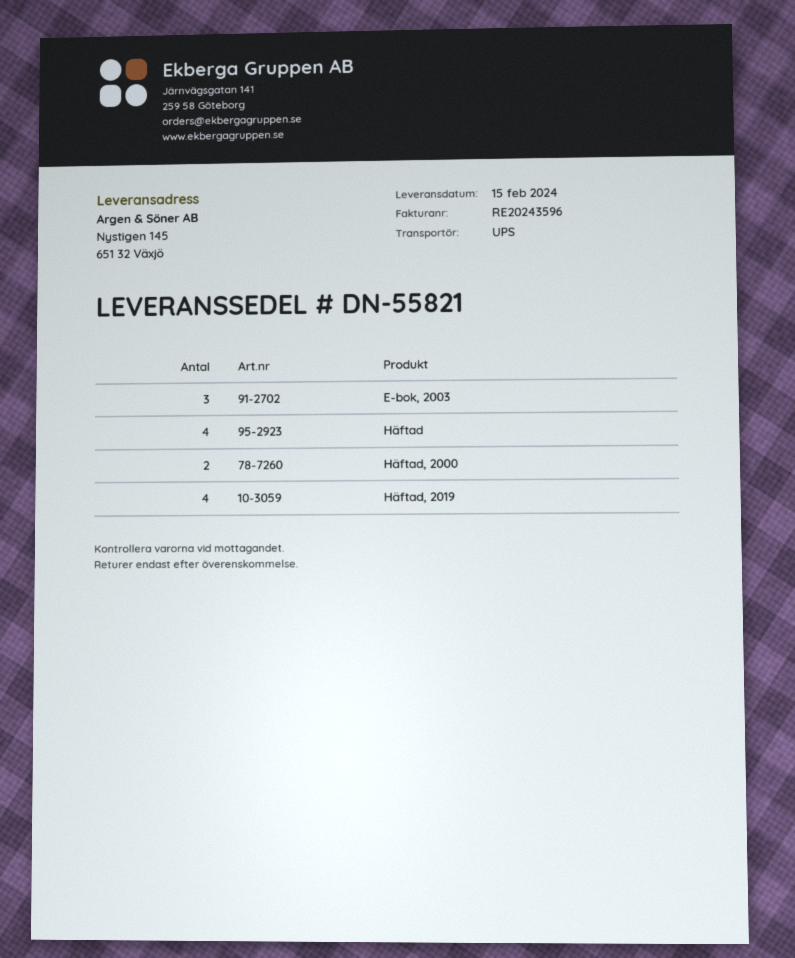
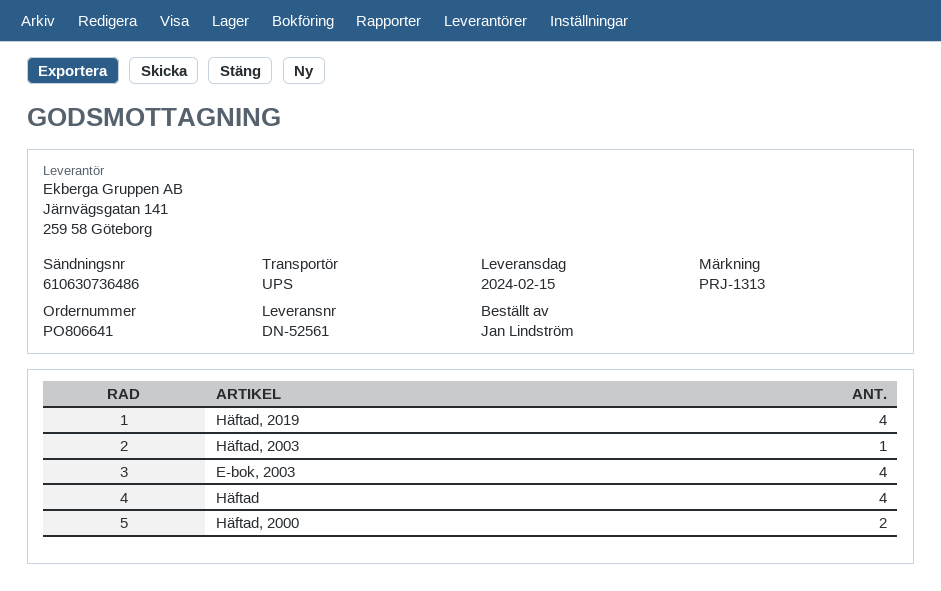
delivery note number: DN-55821 -> DN-52561
E-bok, 2003: 3 -> 4
Häftad, 2003: none -> 1

